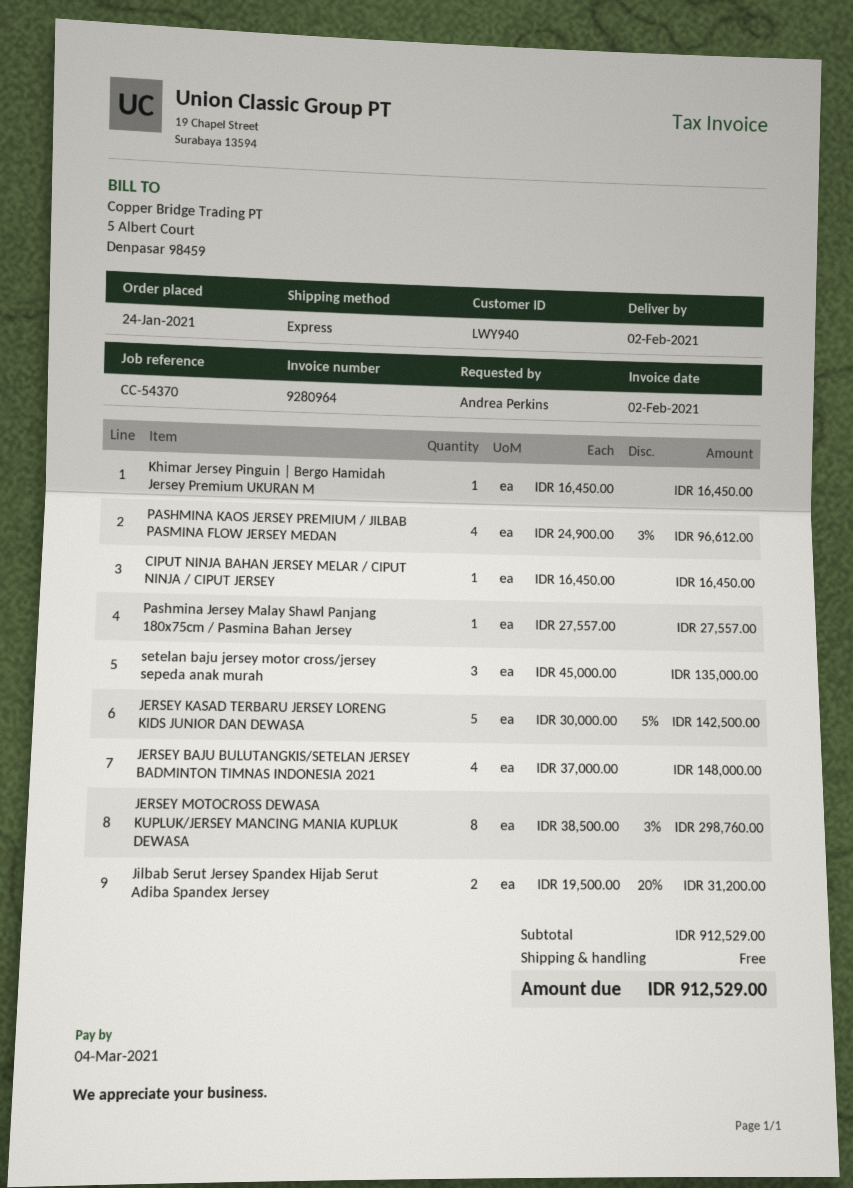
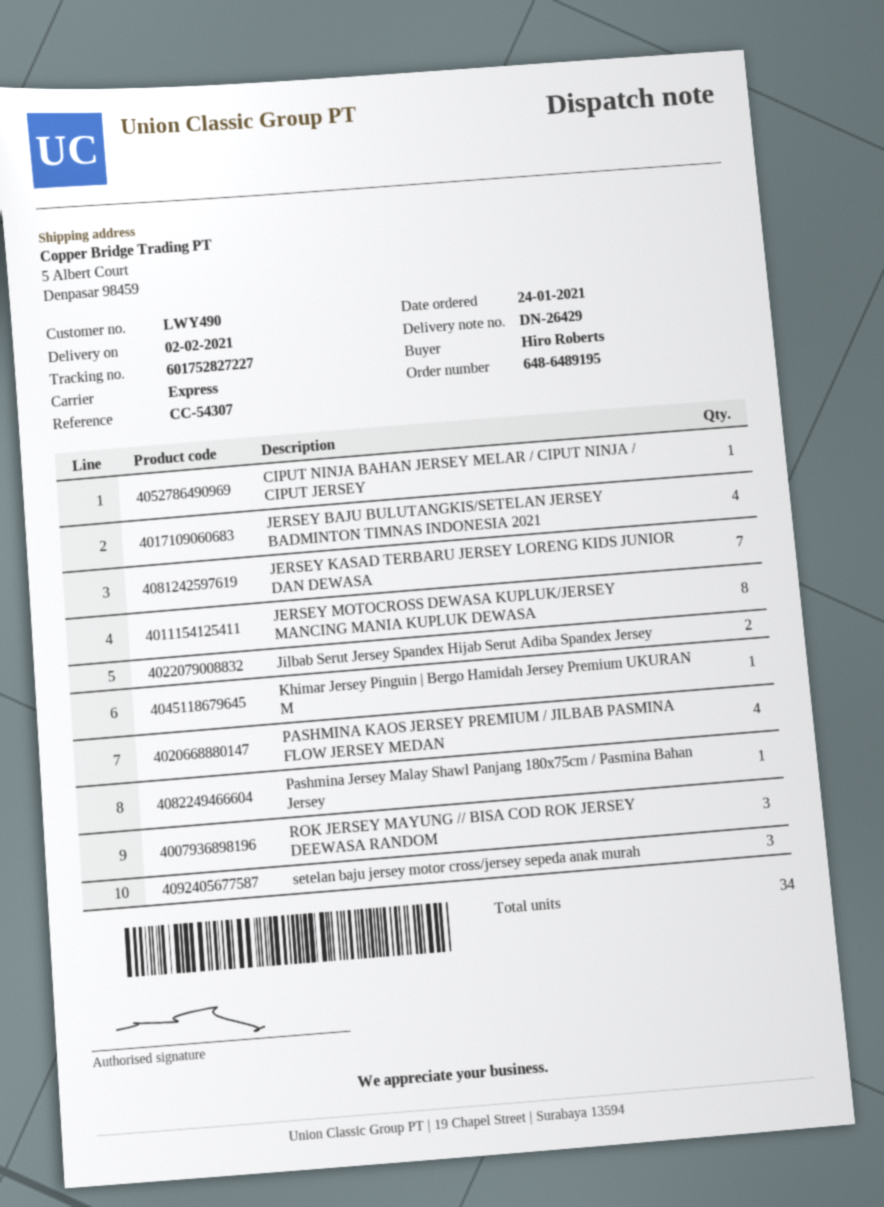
customer number: LWY940 -> LWY490
reference: CC-54370 -> CC-54307
ordered by: Andrea Perkins -> Hiro Roberts
JERSEY KASAD TERBARU JERSEY LORENG KIDS JUNIOR DAN DEWASA: 5 -> 7
ROK JERSEY MAYUNG // BISA COD ROK JERSEY DEEWASA RANDOM: none -> 3

